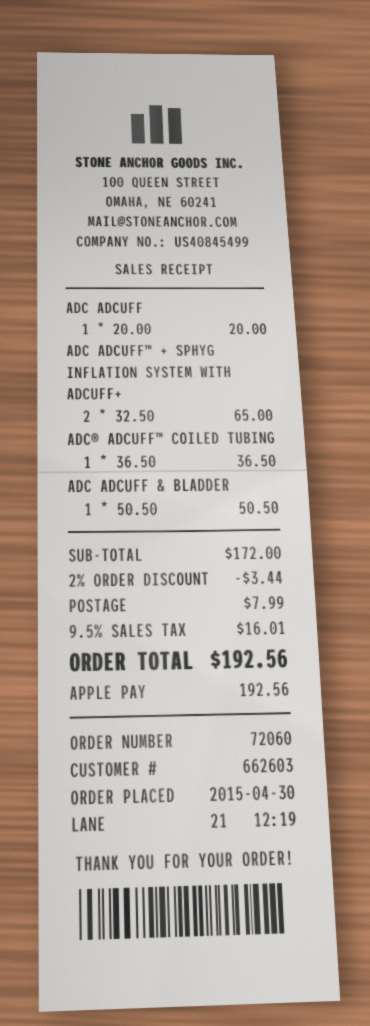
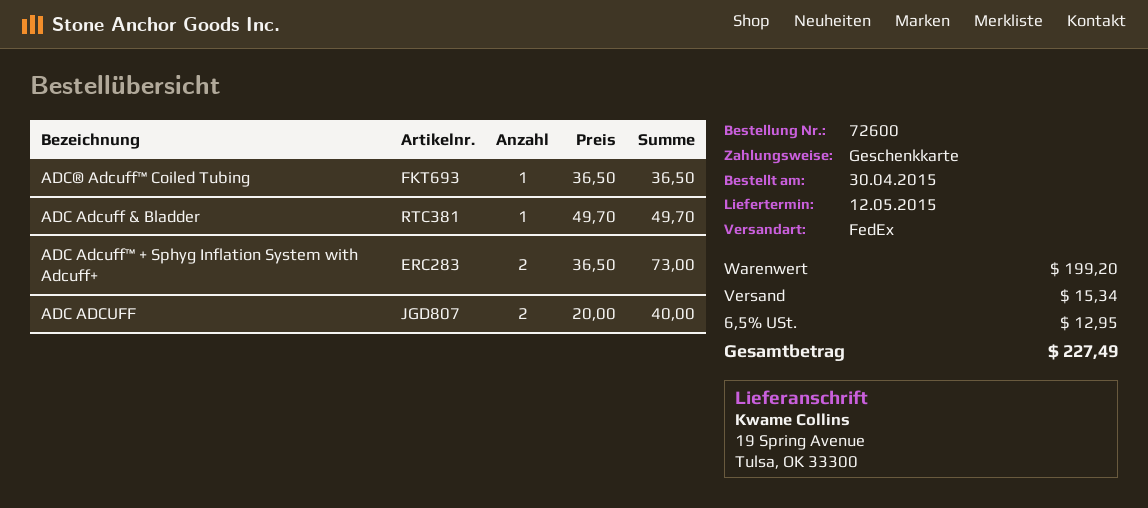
order number: 72060 -> 72600
payment method: Apple Pay -> gift card
ADC ADCUFF: 1 x 20.00 = 20.00 -> 2 x 20.00 = 40.00
ADC ADCUFF™ + SPHYG INFLATION SYSTEM WITH ADCUFF+: 2 x 32.50 = 65.00 -> 2 x 36.50 = 73.00
ADC ADCUFF & BLADDER: 1 x 50.50 = 50.50 -> 1 x 49.70 = 49.70
subtotal: 172.00 -> 199.20
discount: 2% = 3.44 -> none
shipping: 7.99 -> 15.34
tax: 9.5% = 16.01 -> 6.5% = 12.95
total: 192.56 -> 227.49

